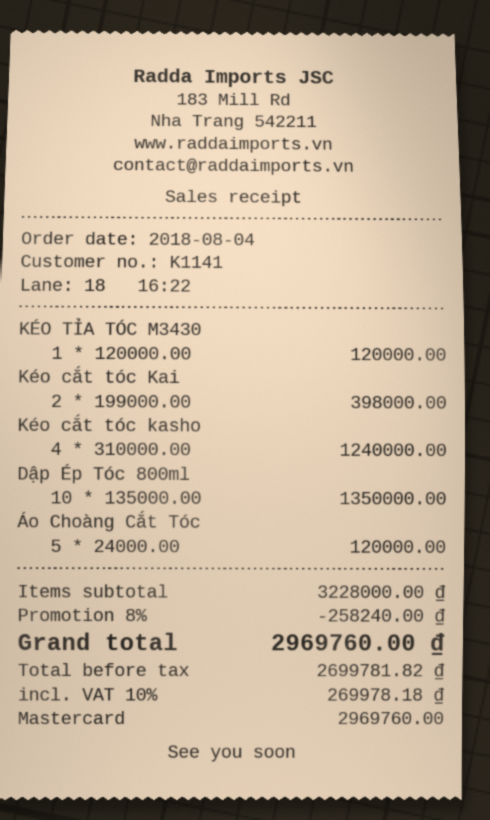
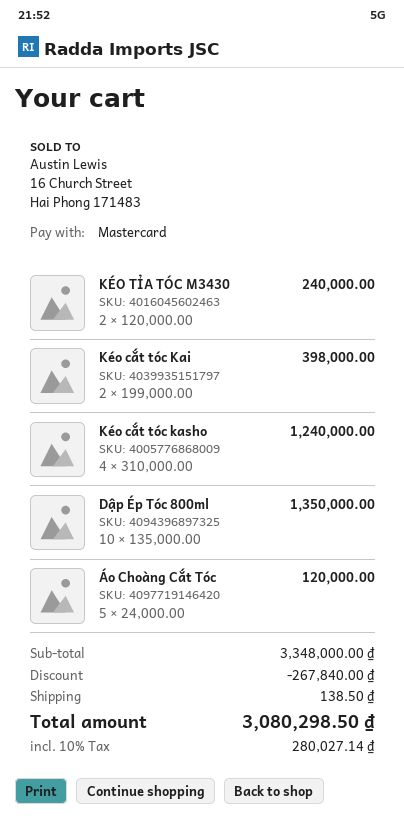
KÉO TỈA TÓC M3430: 1 x 120000.00 = 120000.00 -> 2 x 120000.00 = 240000.00
subtotal: 3228000.00 -> 3348000.00
discount: 258240.00 -> 267840.00
shipping: none -> 138.50
tax: 10% = 269978.18 -> 10% = 280027.14
total: 2969760.00 -> 3080298.50

